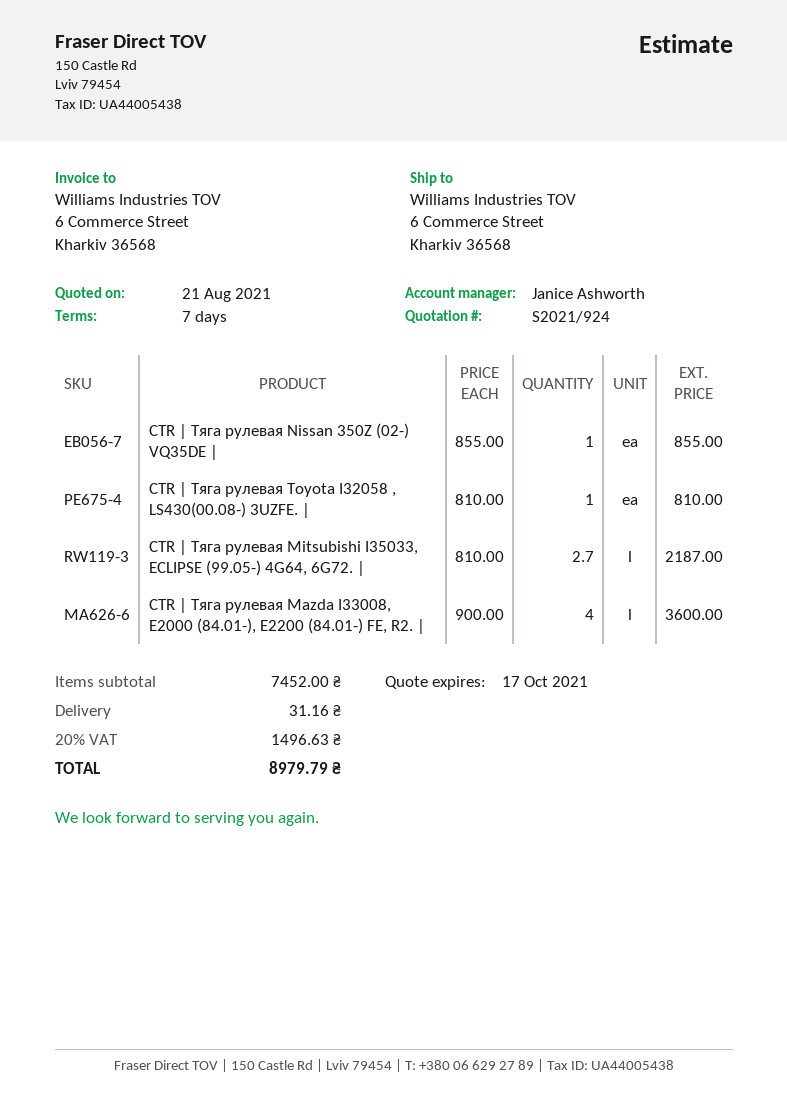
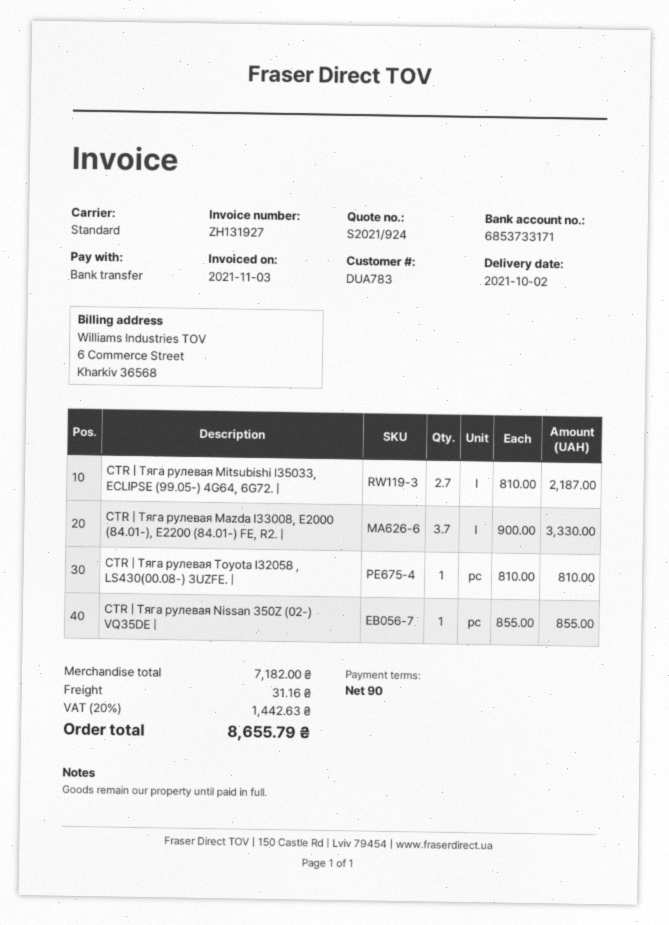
payment terms: 7 days -> 90 days
CTR | Тяга рулевая Mazda I33008, E2000 (84.01-), E2200 (84.01-) FE, R2. |: 4 x 900.00 = 3600.00 -> 3.7 x 900.00 = 3330.00
subtotal: 7452.00 -> 7182.00
tax: 20% = 1496.63 -> 20% = 1442.63
total: 8979.79 -> 8655.79

